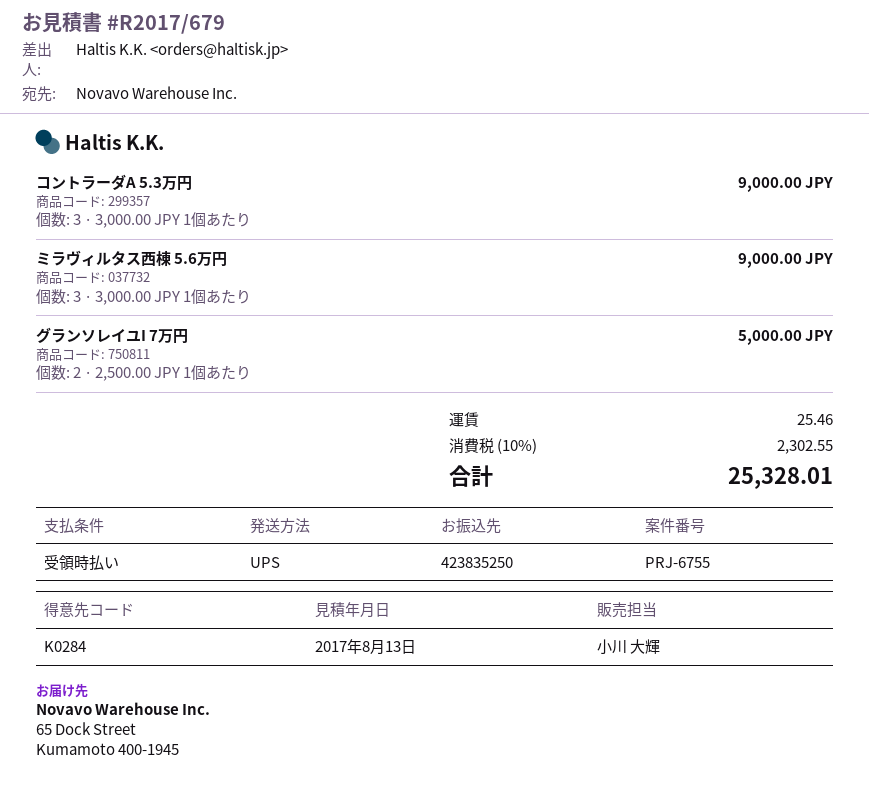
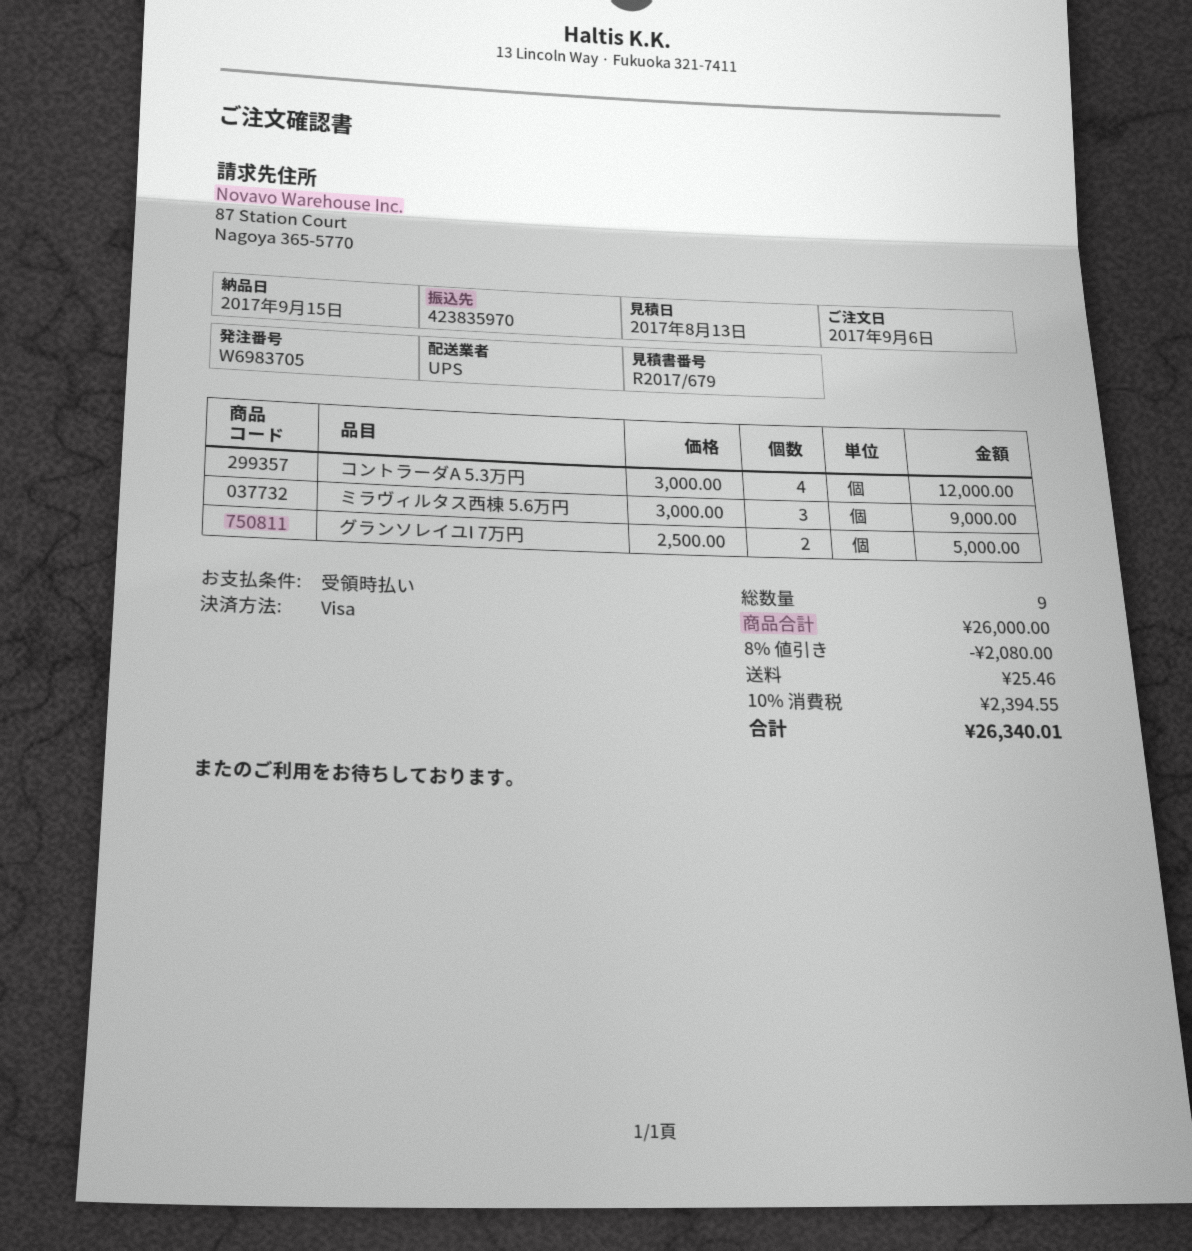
bank account: 423835250 -> 423835970
コントラーダA 5.3万円: 3 x 3000.00 = 9000.00 -> 4 x 3000.00 = 12000.00
discount: none -> 8% = 2080.00
tax: 10% = 2302.55 -> 10% = 2394.55
total: 25328.01 -> 26340.01

